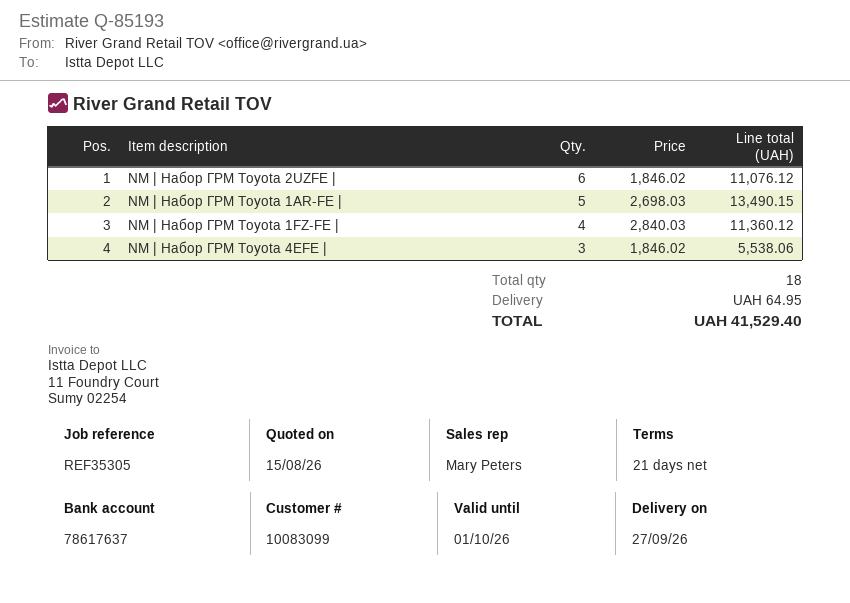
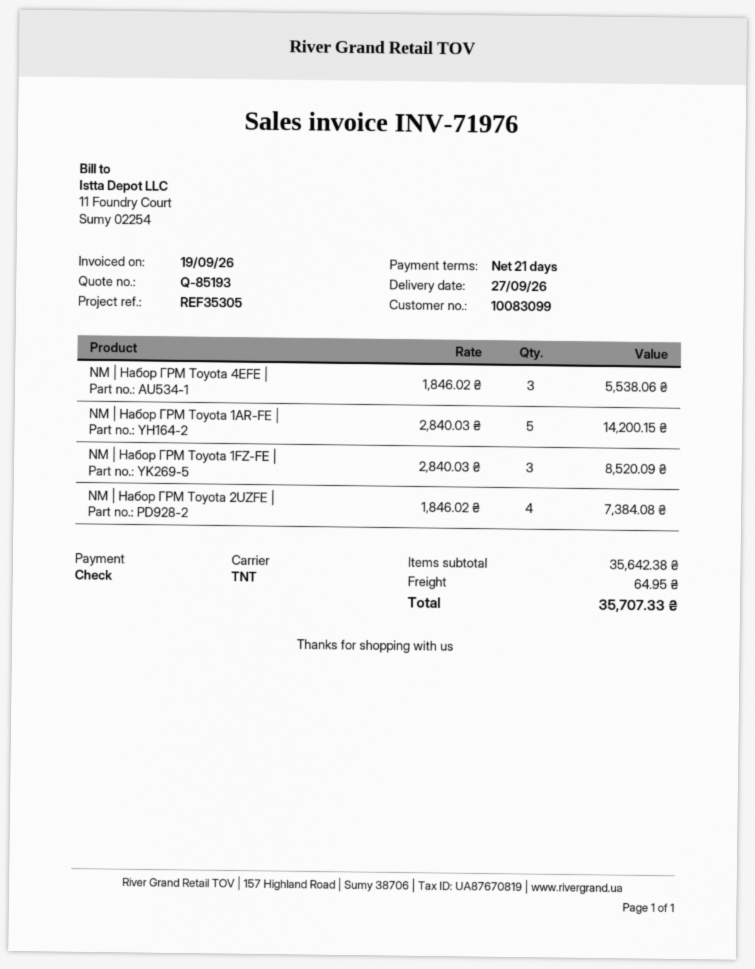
NM | Набор ГРМ Toyota 2UZFE |: 6 x 1846.02 = 11076.12 -> 4 x 1846.02 = 7384.08
NM | Набор ГРМ Toyota 1AR-FE |: 5 x 2698.03 = 13490.15 -> 5 x 2840.03 = 14200.15
NM | Набор ГРМ Toyota 1FZ-FE |: 4 x 2840.03 = 11360.12 -> 3 x 2840.03 = 8520.09
total: 41529.40 -> 35707.33

